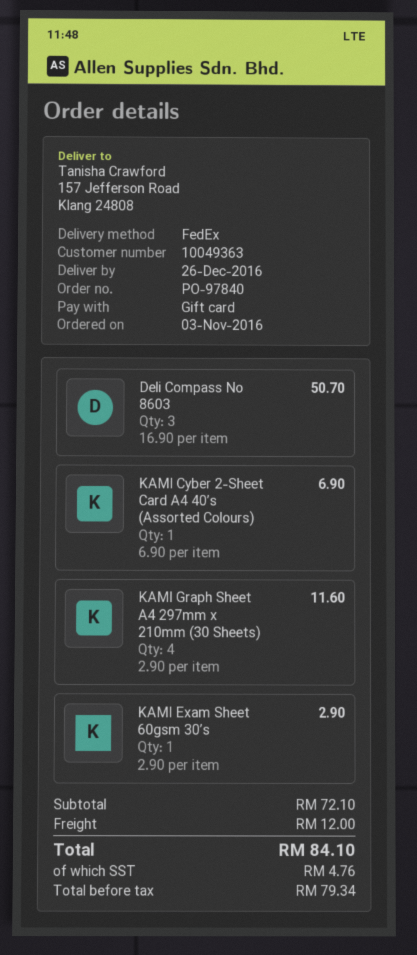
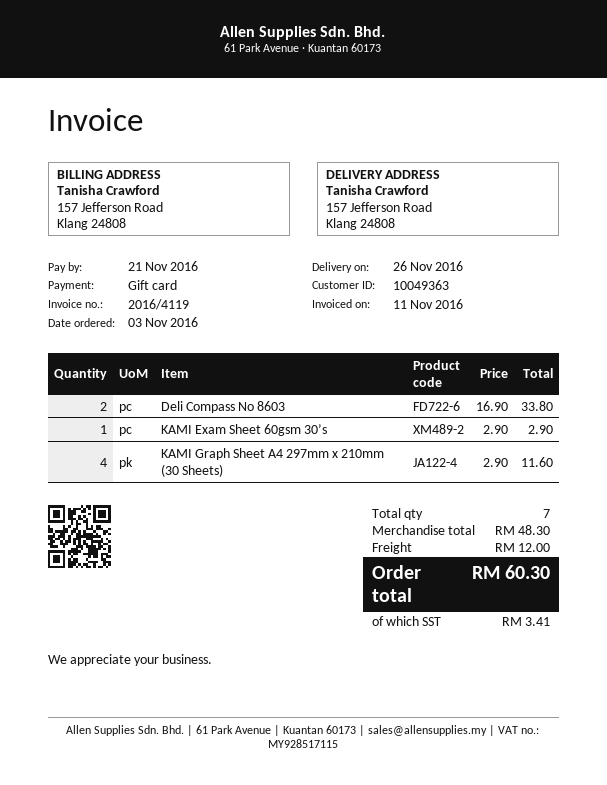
delivery date: 2016-12-26 -> 2016-11-26
Deli Compass No 8603: 3 x 16.90 = 50.70 -> 2 x 16.90 = 33.80
KAMI Cyber 2-Sheet Card A4 40’s (Assorted Colours): 1 x 6.90 = 6.90 -> none
subtotal: 72.10 -> 48.30
tax: 4.76 -> 3.41
total: 84.10 -> 60.30

